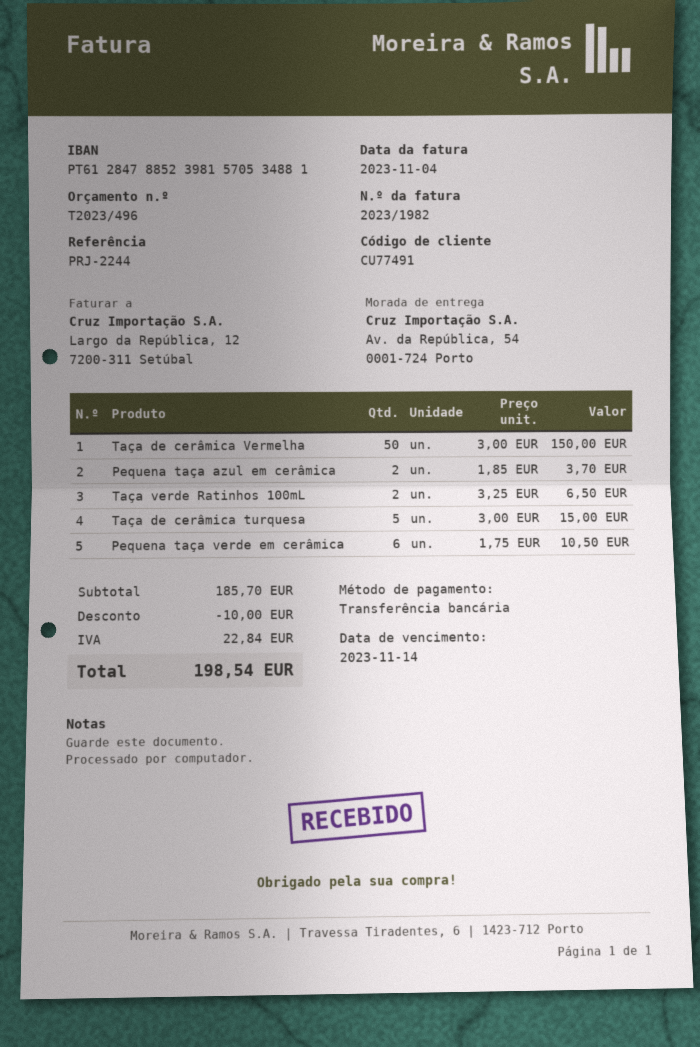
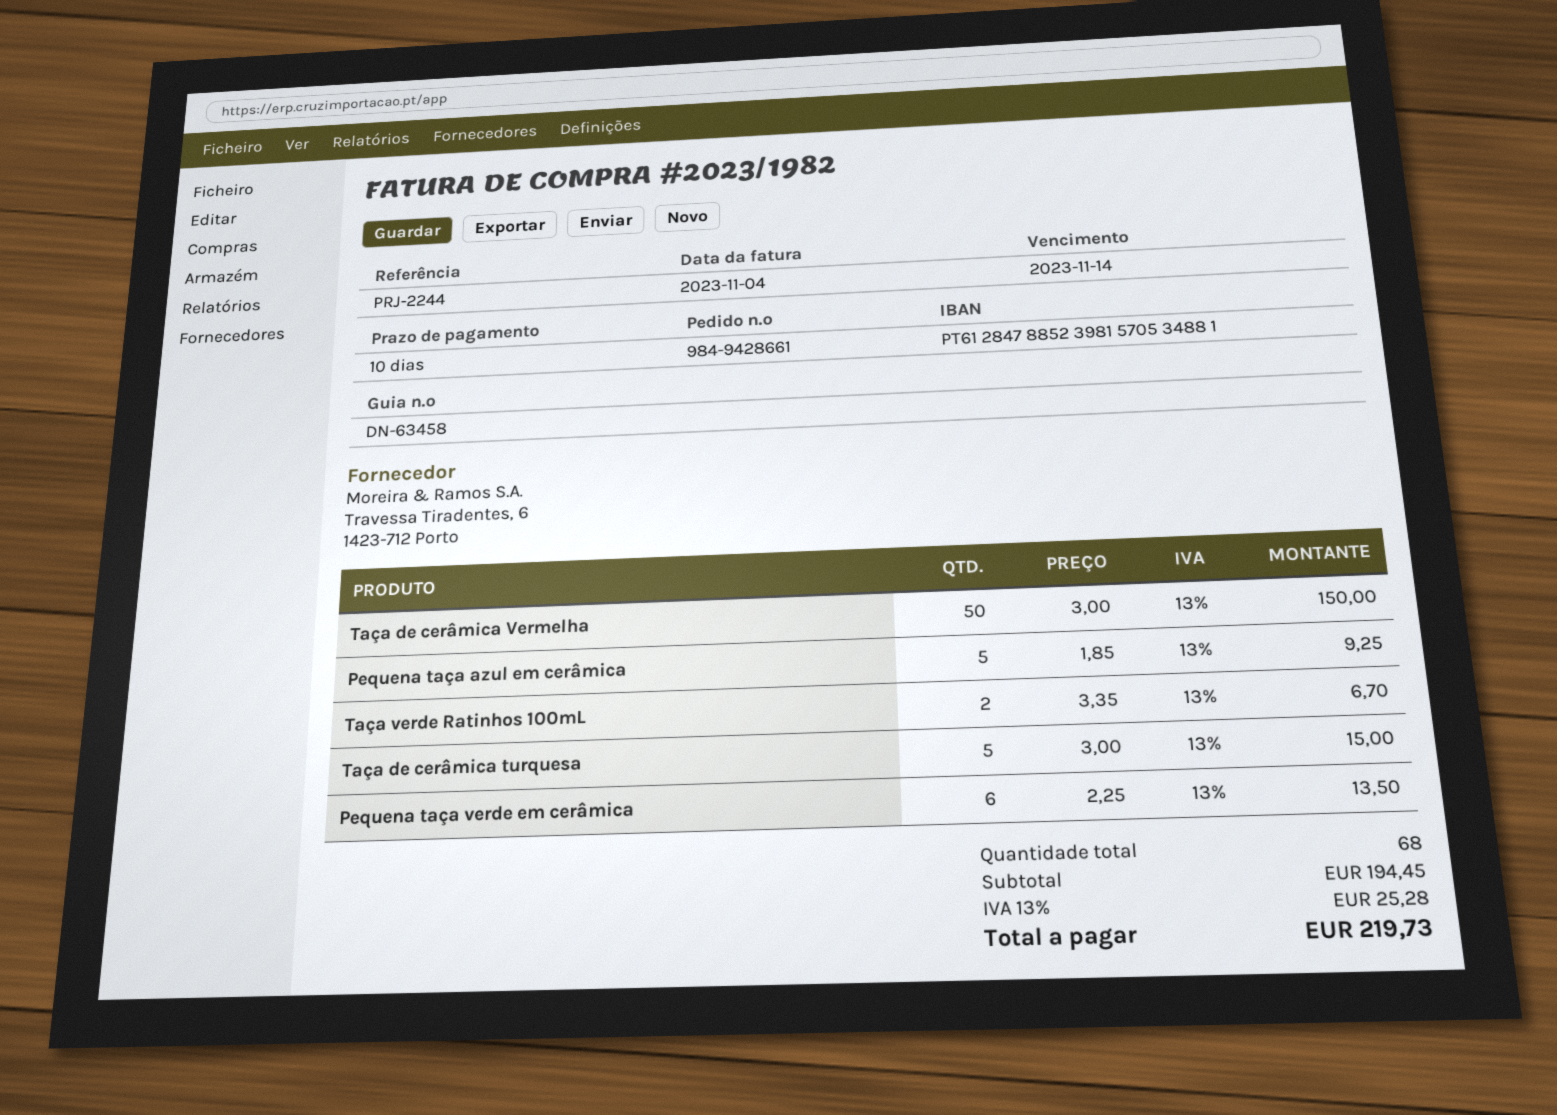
Pequena taça azul em cerâmica: 2 x 1.85 = 3.70 -> 5 x 1.85 = 9.25
Taça verde Ratinhos 100mL: 2 x 3.25 = 6.50 -> 2 x 3.35 = 6.70
Pequena taça verde em cerâmica: 6 x 1.75 = 10.50 -> 6 x 2.25 = 13.50
subtotal: 185.70 -> 194.45
discount: 10.00 -> none
tax: 22.84 -> 25.28
total: 198.54 -> 219.73

